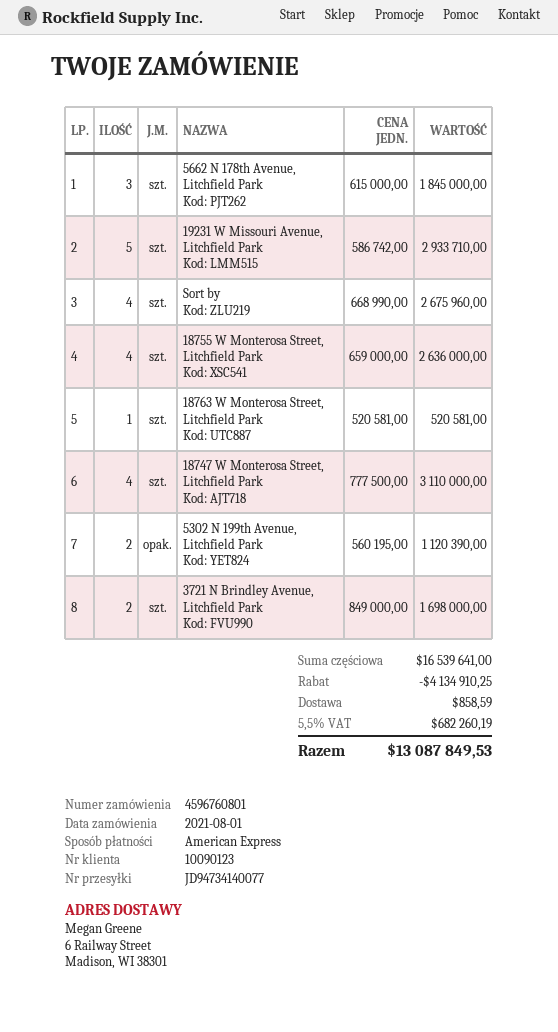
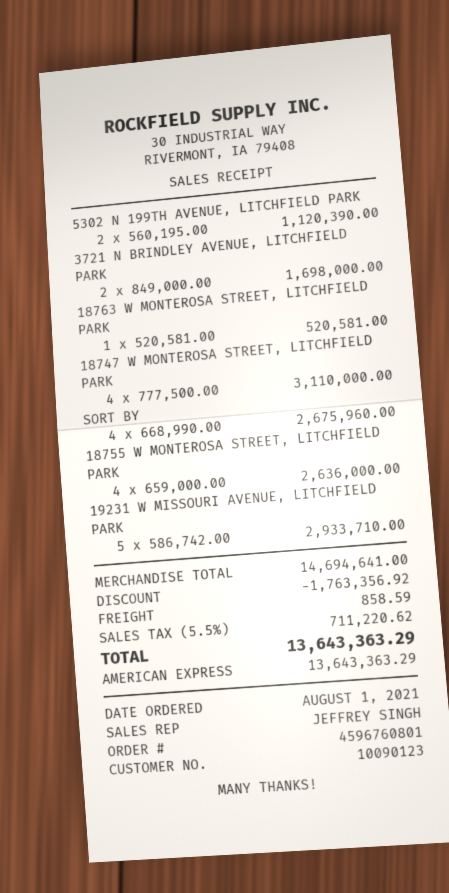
5662 N 178th Avenue, Litchfield Park: 3 x 615000.00 = 1845000.00 -> none
subtotal: 16539641.00 -> 14694641.00
discount: 4134910.25 -> 1763356.92
tax: 5.5% = 682260.19 -> 5.5% = 711220.62
total: 13087849.53 -> 13643363.29

